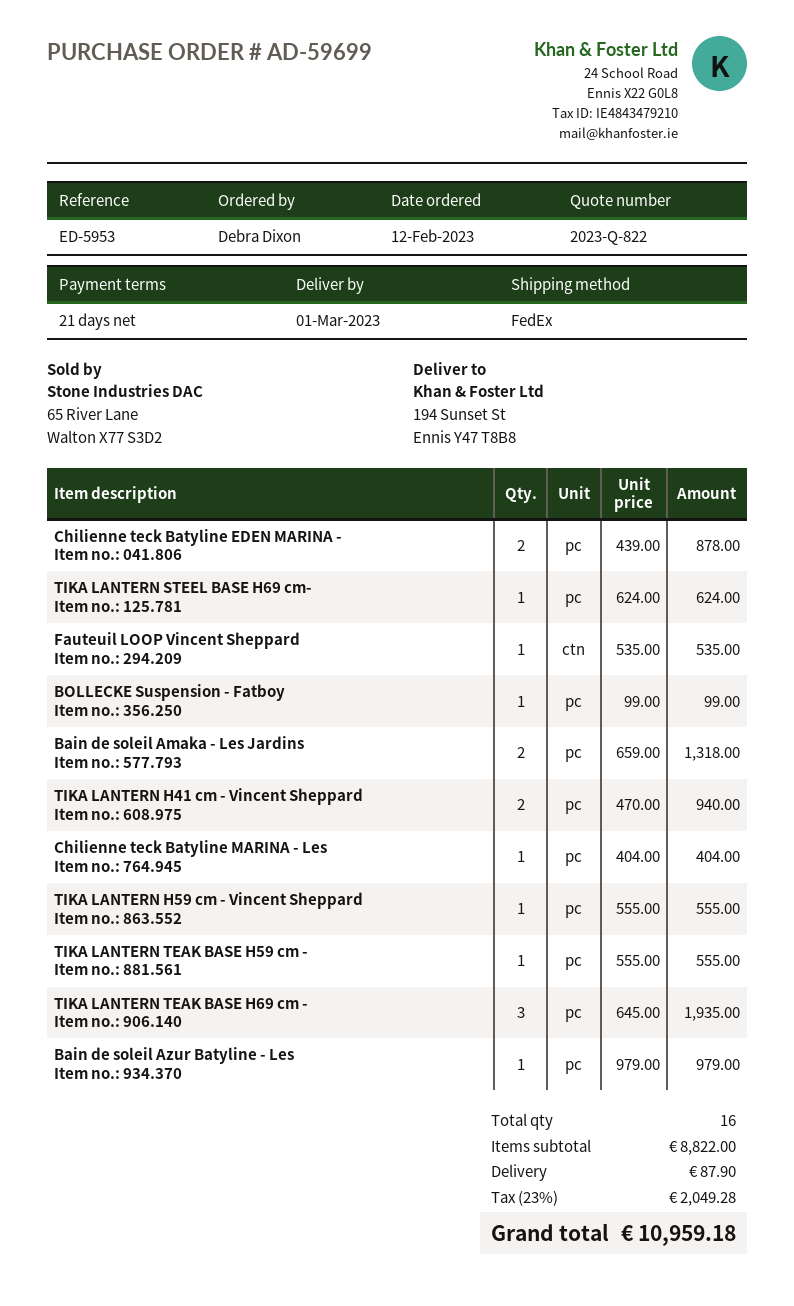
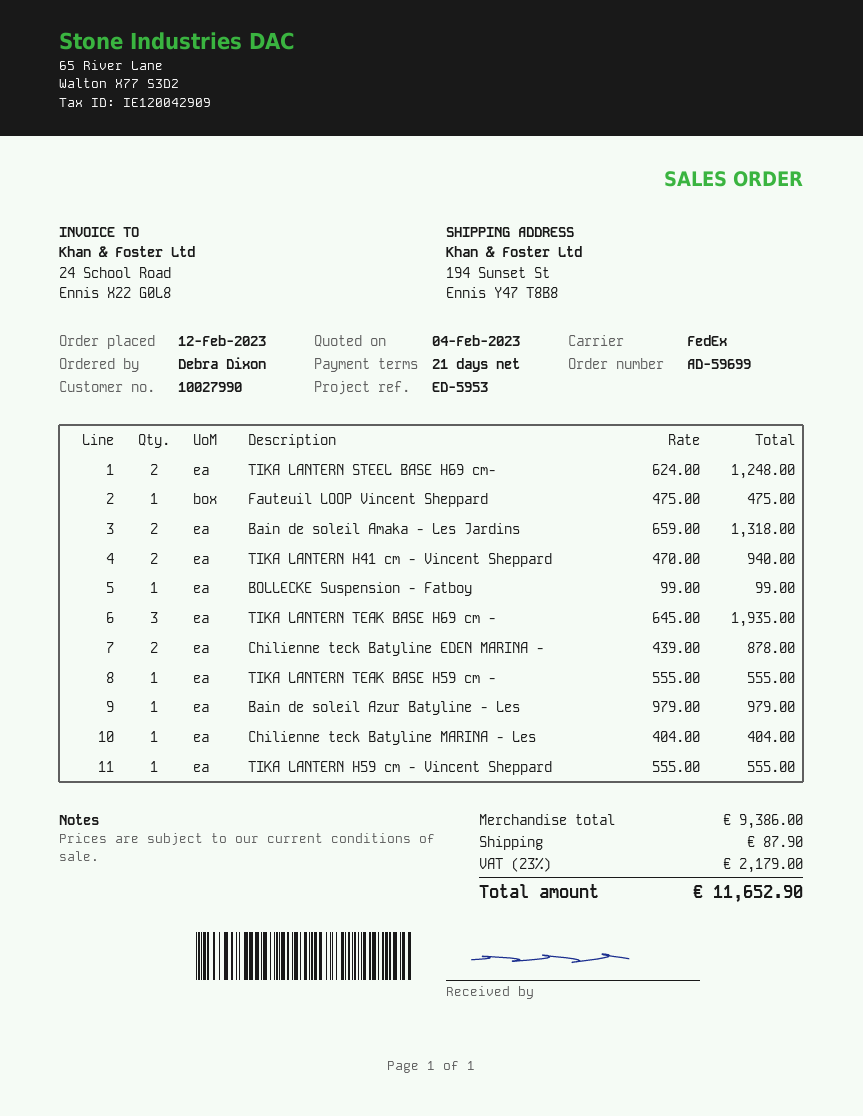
TIKA LANTERN STEEL BASE H69 cm-: 1 x 624.00 = 624.00 -> 2 x 624.00 = 1248.00
Fauteuil LOOP Vincent Sheppard: 1 x 535.00 = 535.00 -> 1 x 475.00 = 475.00
subtotal: 8822.00 -> 9386.00
tax: 23% = 2049.28 -> 23% = 2179.00
total: 10959.18 -> 11652.90

